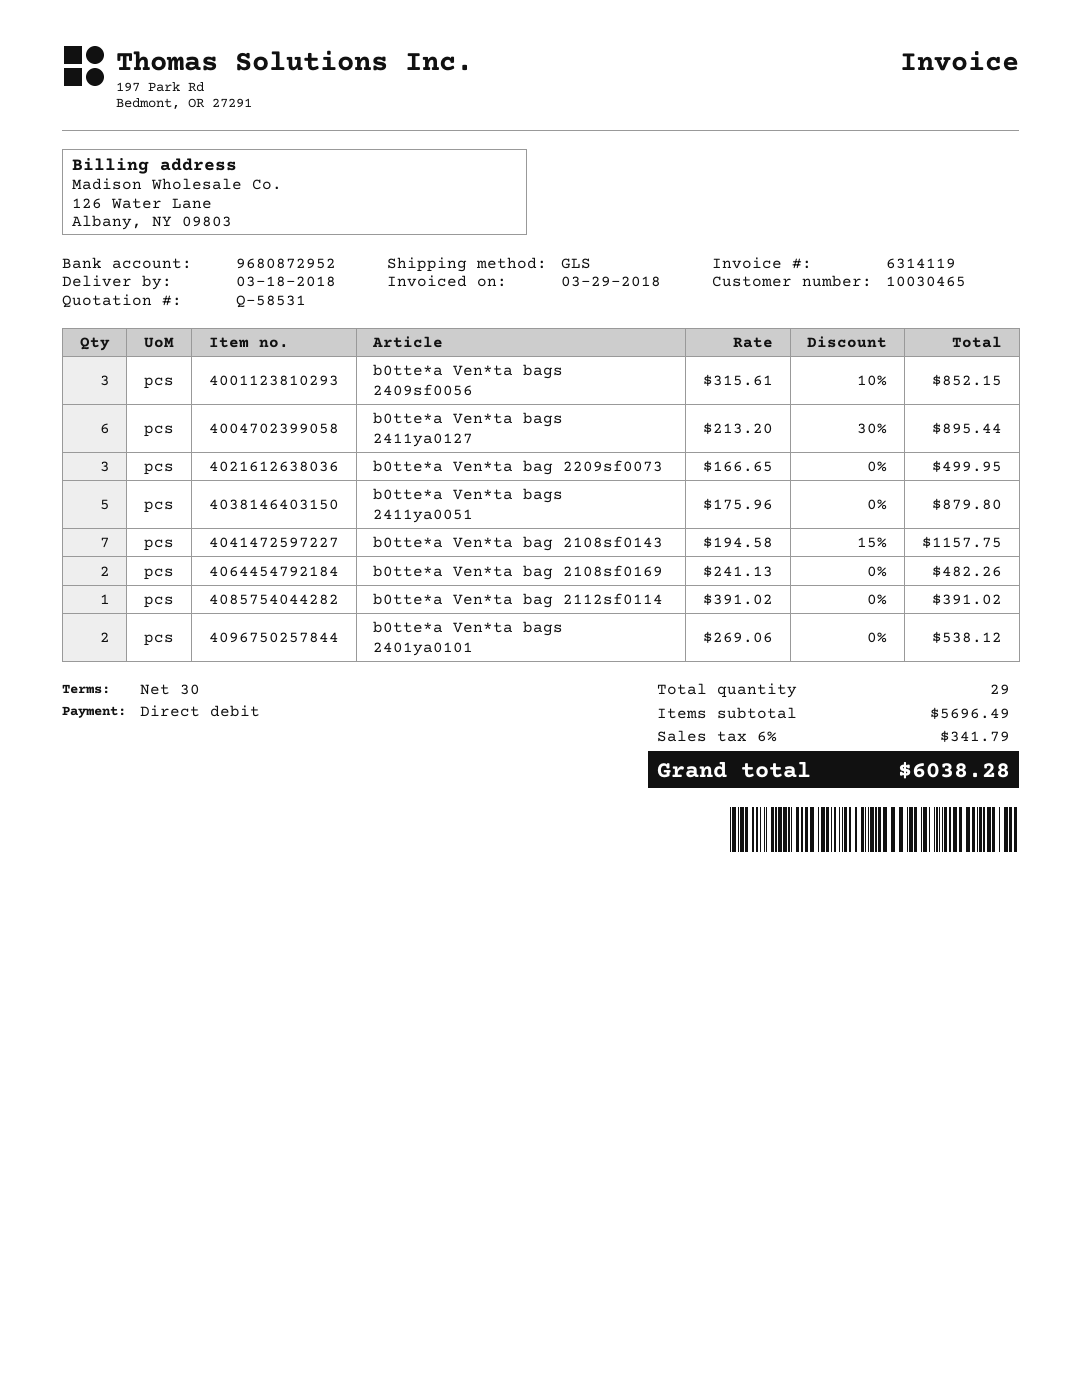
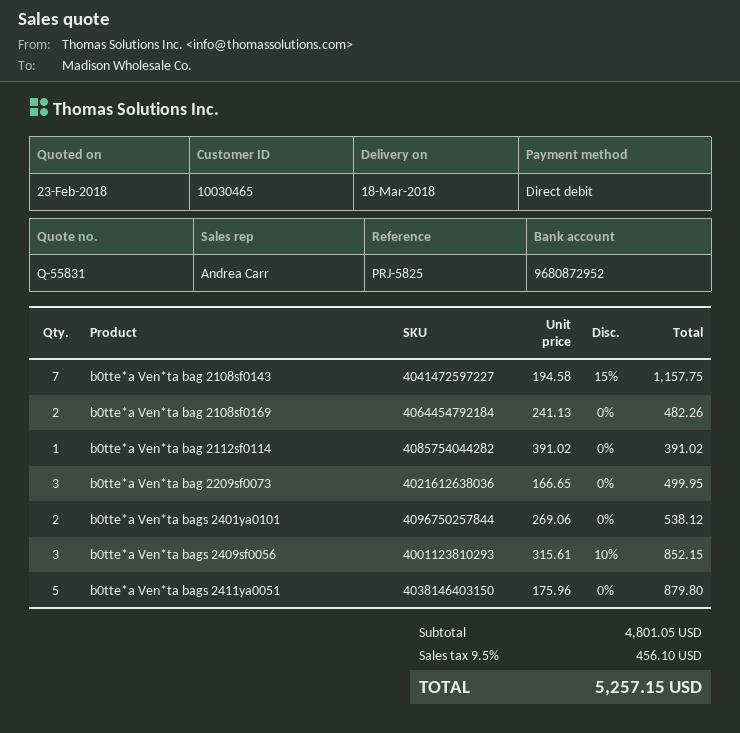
quote number: Q-58531 -> Q-55831
b0tte*a Ven*ta bags 2411ya0127: 6 x 213.20 - 30% = 895.44 -> none
subtotal: 5696.49 -> 4801.05
tax: 6% = 341.79 -> 9.5% = 456.10
total: 6038.28 -> 5257.15

